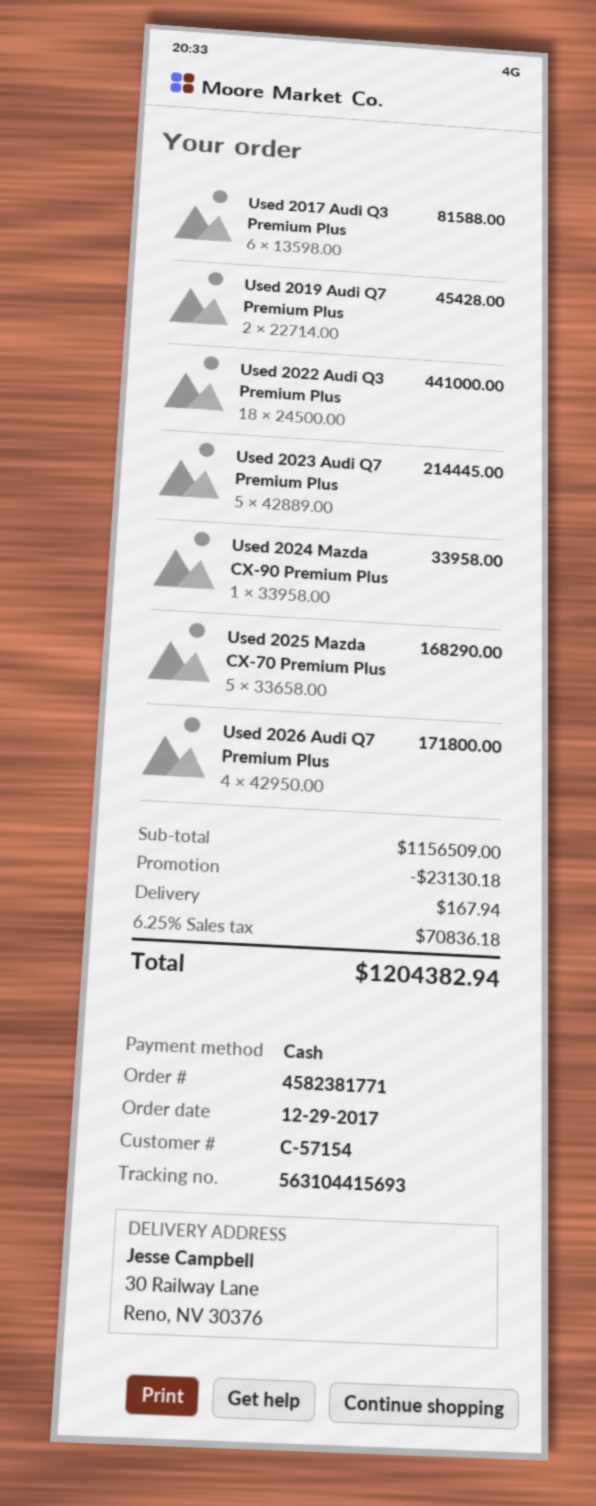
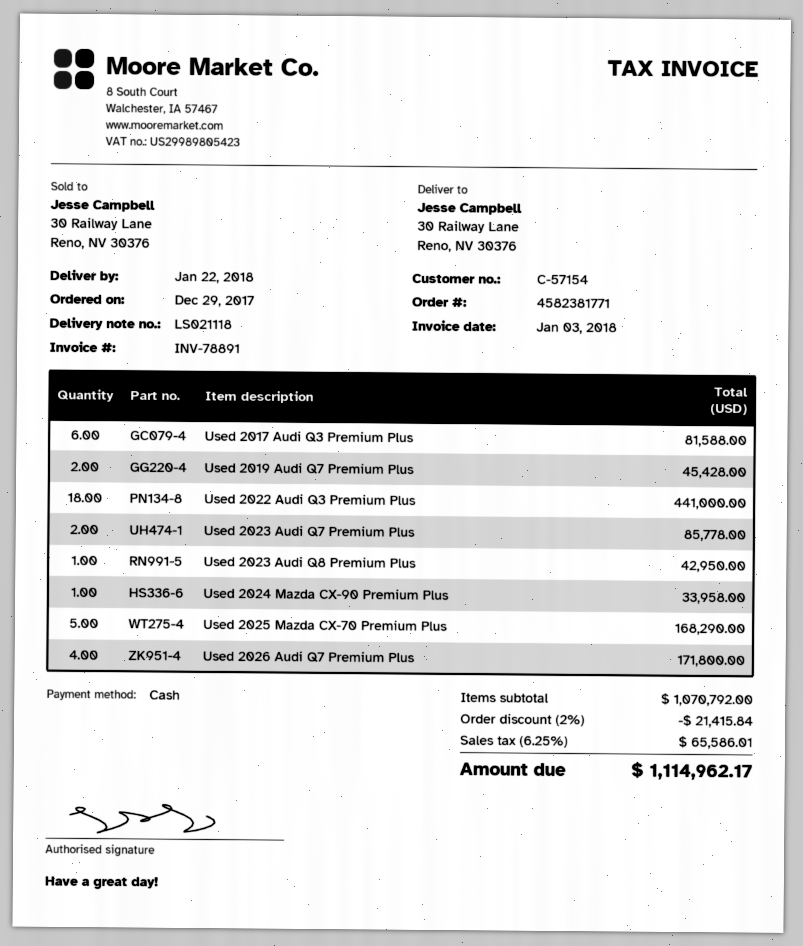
Used 2023 Audi Q7 Premium Plus: 5 for 214445.00 -> 2 for 85778.00
Used 2023 Audi Q8 Premium Plus: none -> 1 for 42950.00
subtotal: 1156509.00 -> 1070792.00
discount: 23130.18 -> 21415.84
shipping: 167.94 -> none
tax: 6.25% = 70836.18 -> 6.25% = 65586.01
total: 1204382.94 -> 1114962.17

